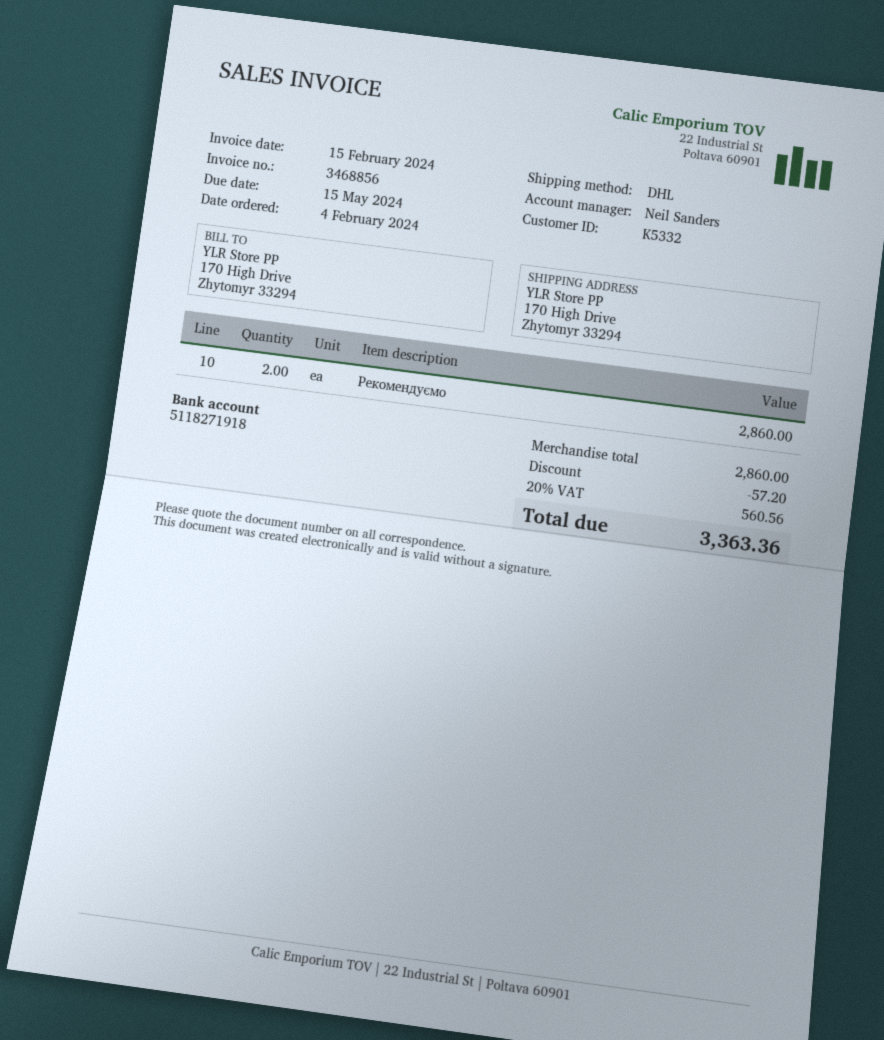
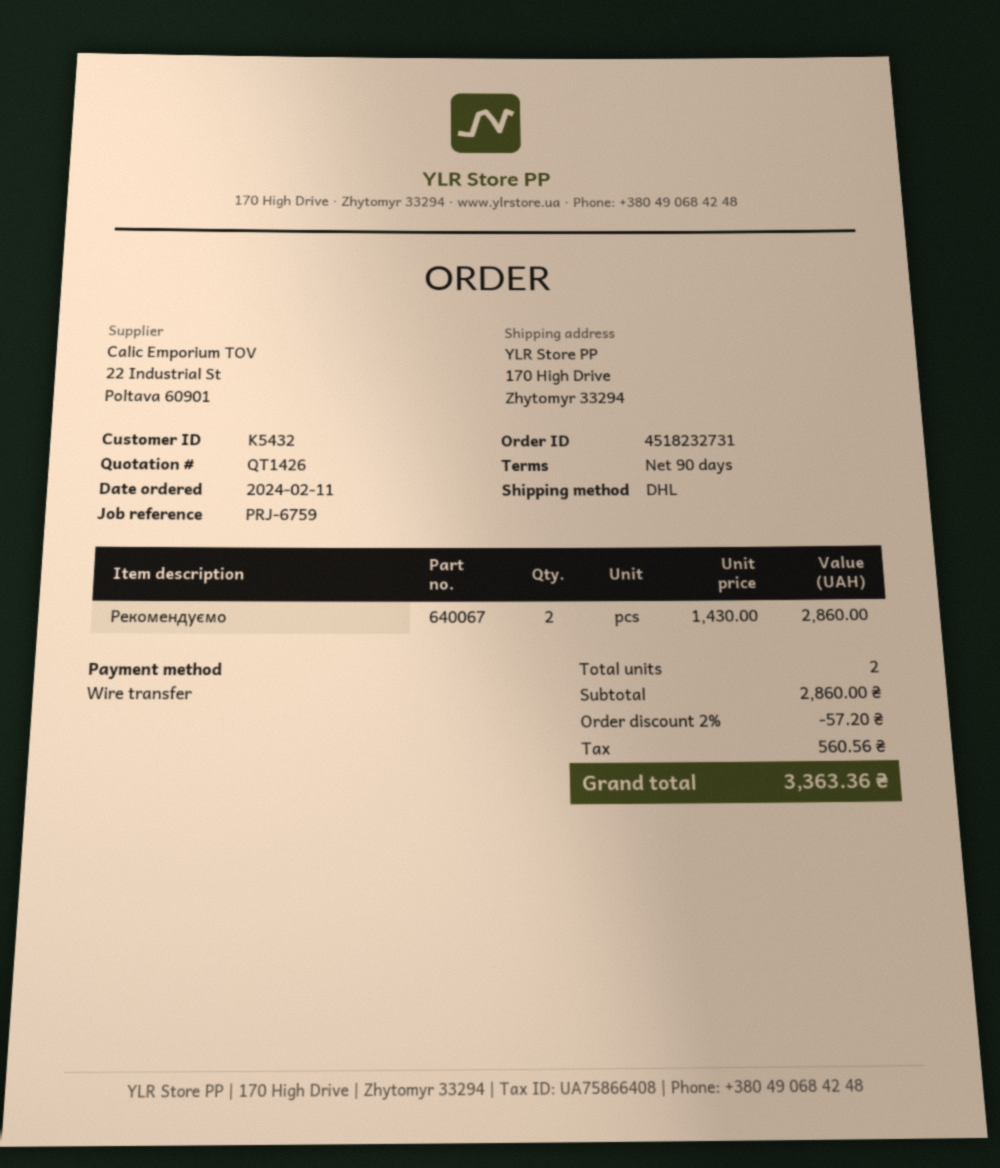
order date: 2024-02-04 -> 2024-02-11
customer number: K5332 -> K5432

